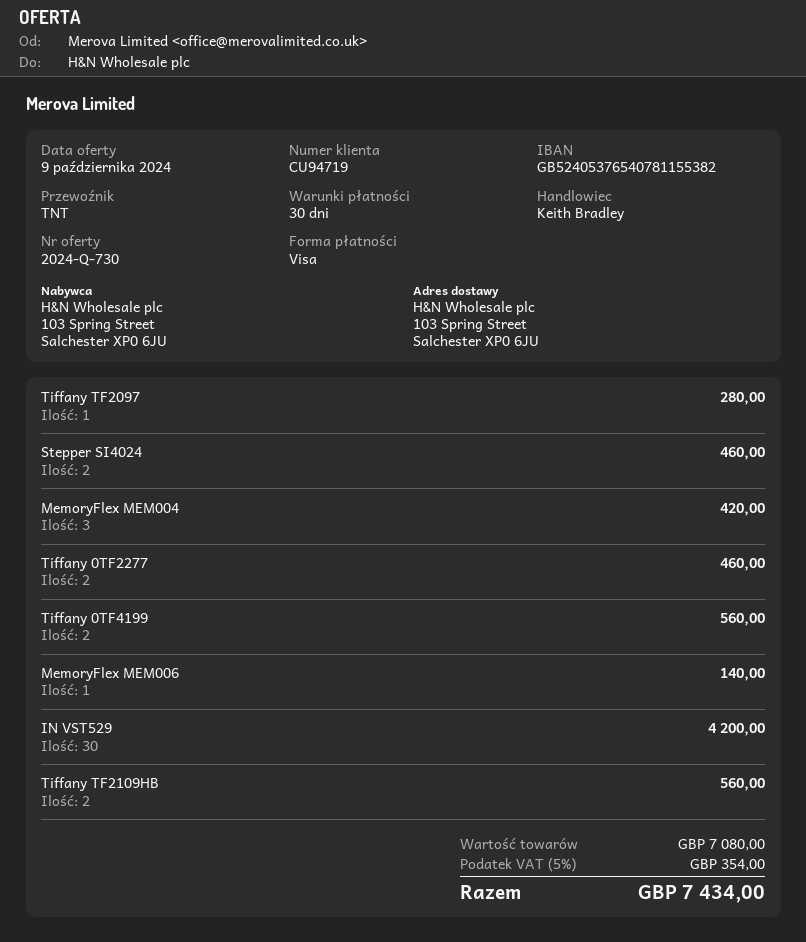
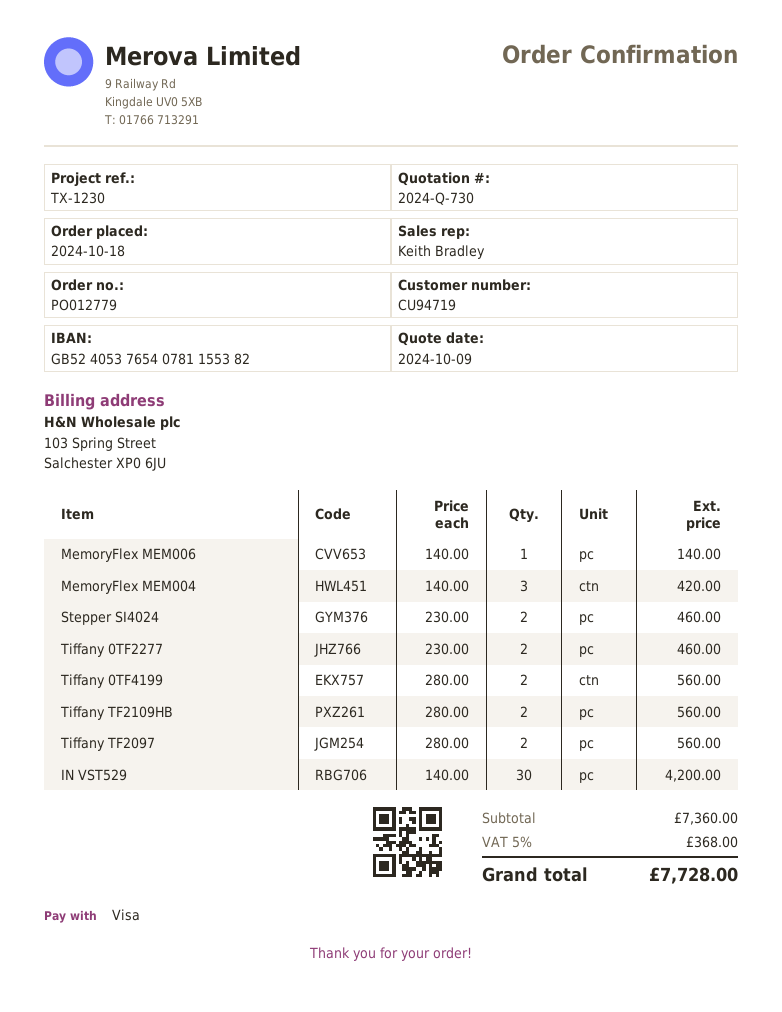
Tiffany TF2097: 1 for 280.00 -> 2 for 560.00
subtotal: 7080.00 -> 7360.00
tax: 5% = 354.00 -> 5% = 368.00
total: 7434.00 -> 7728.00

